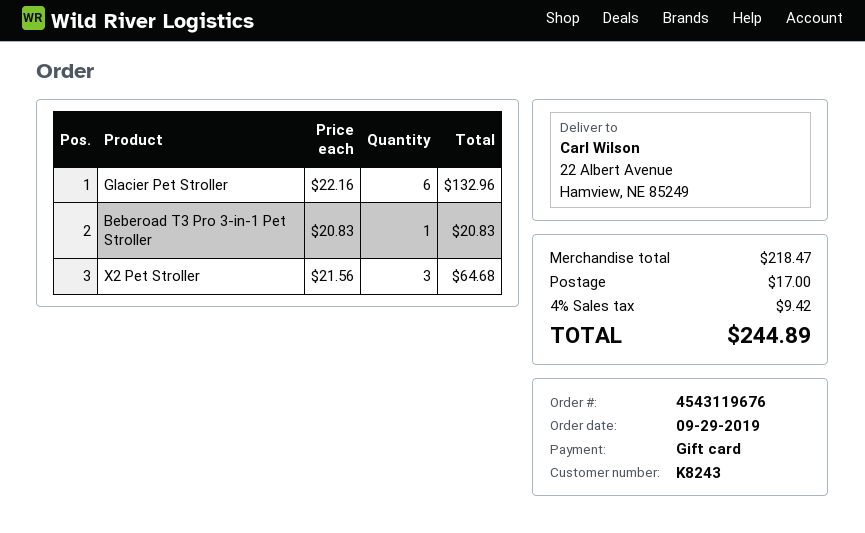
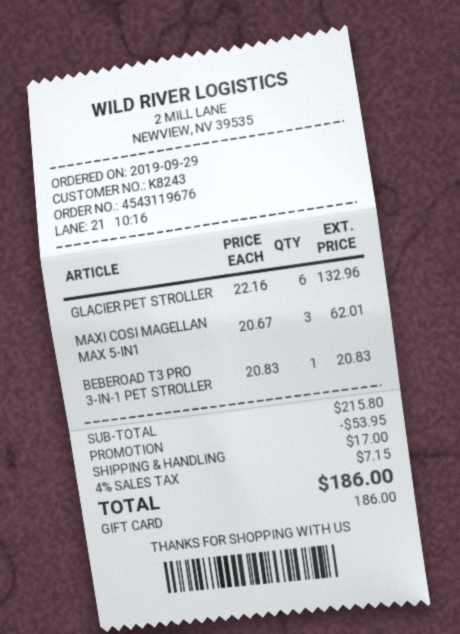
X2 Pet Stroller: 3 x 21.56 = 64.68 -> none
MAXI COSI MAGELLAN MAX 5-IN1: none -> 3 x 20.67 = 62.01
subtotal: 218.47 -> 215.80
discount: none -> 53.95
tax: 4% = 9.42 -> 4% = 7.15
total: 244.89 -> 186.00

